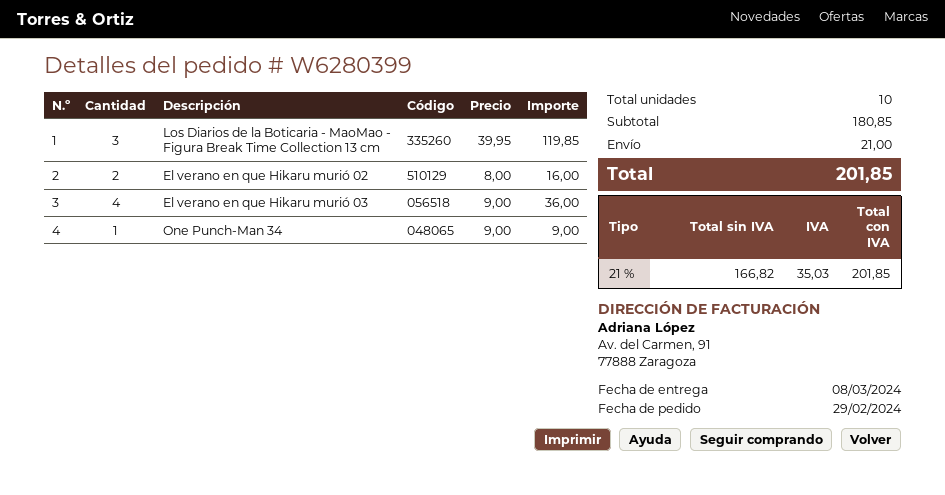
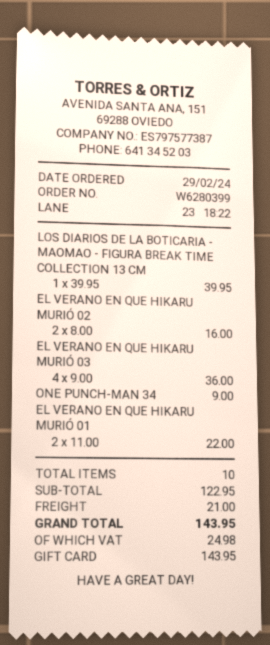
Los Diarios de la Boticaria - MaoMao - Figura Break Time Collection 13 cm: 3 x 39.95 = 119.85 -> 1 x 39.95 = 39.95
EL VERANO EN QUE HIKARU MURIÓ 01: none -> 2 x 11.00 = 22.00
subtotal: 180.85 -> 122.95
tax: 35.03 -> 24.98
total: 201.85 -> 143.95

